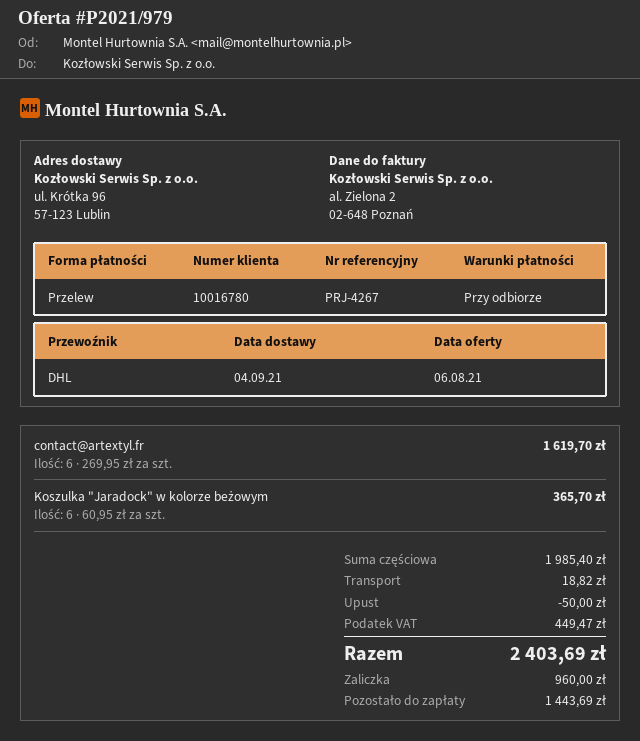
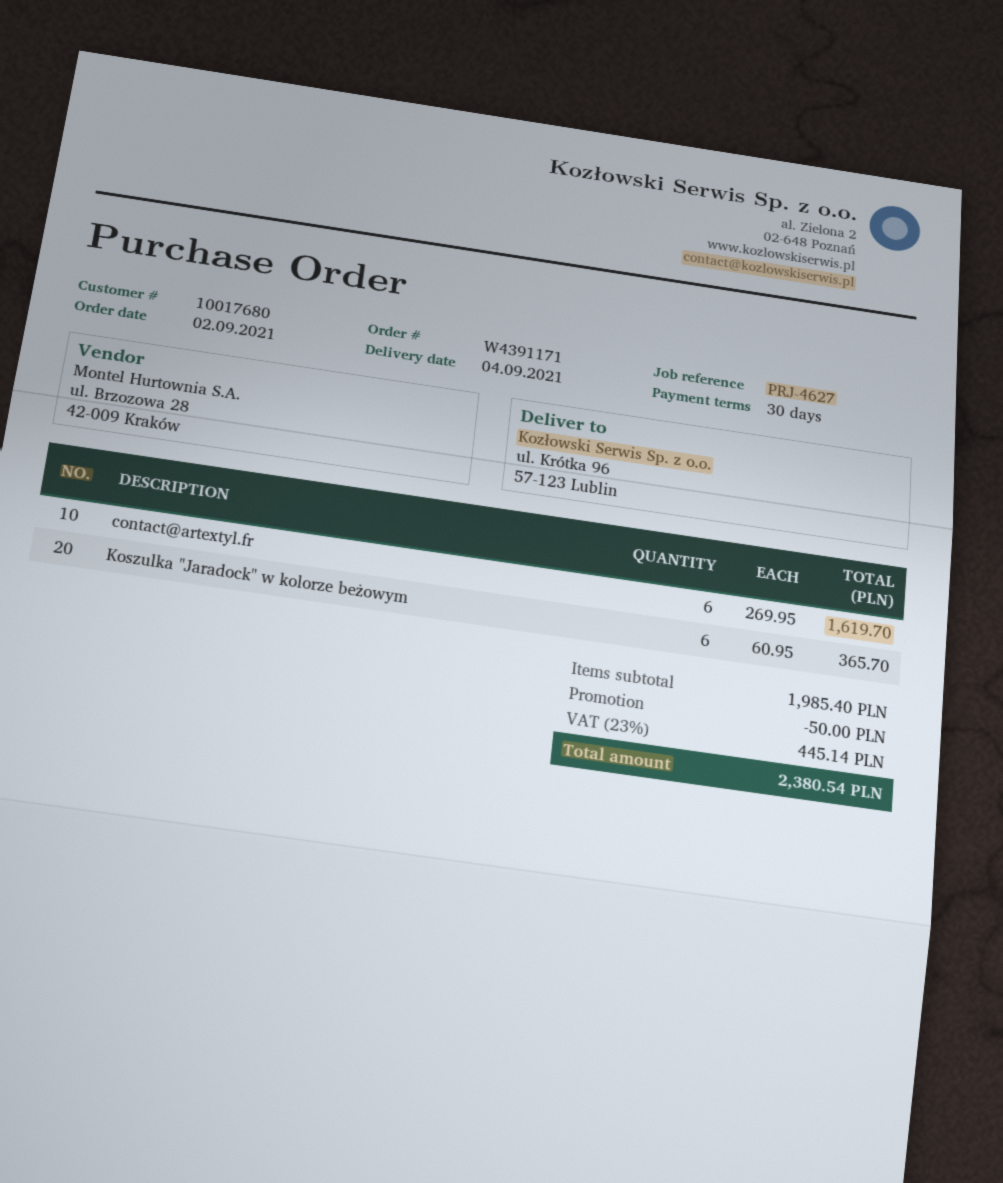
payment terms: on receipt -> 30 days
customer number: 10016780 -> 10017680
reference: PRJ-4267 -> PRJ-4627
shipping: 18.82 -> none
tax: 449.47 -> 445.14
total: 2403.69 -> 2380.54

